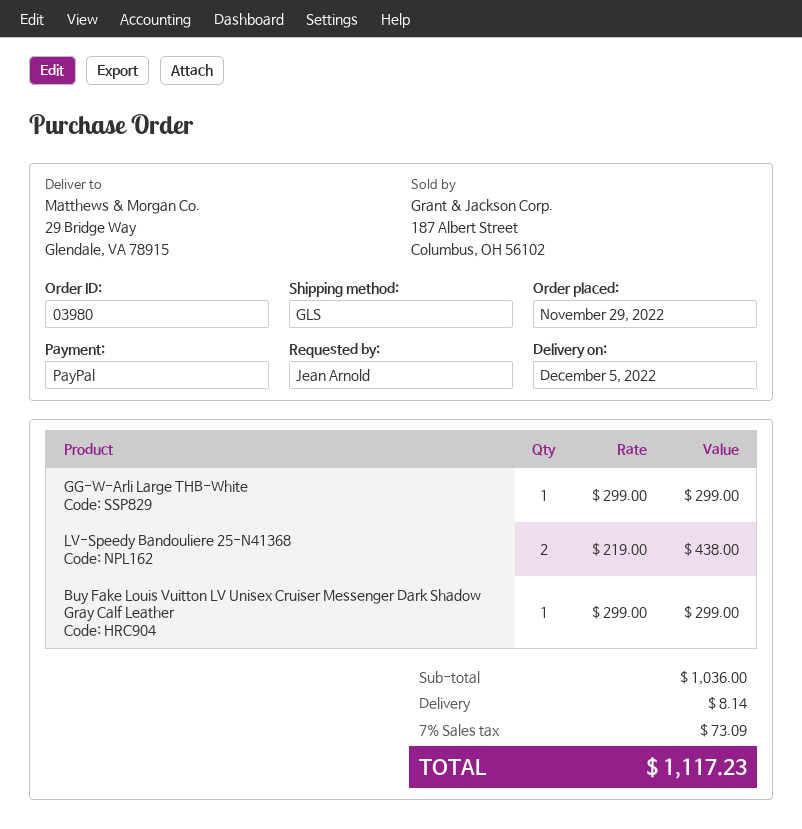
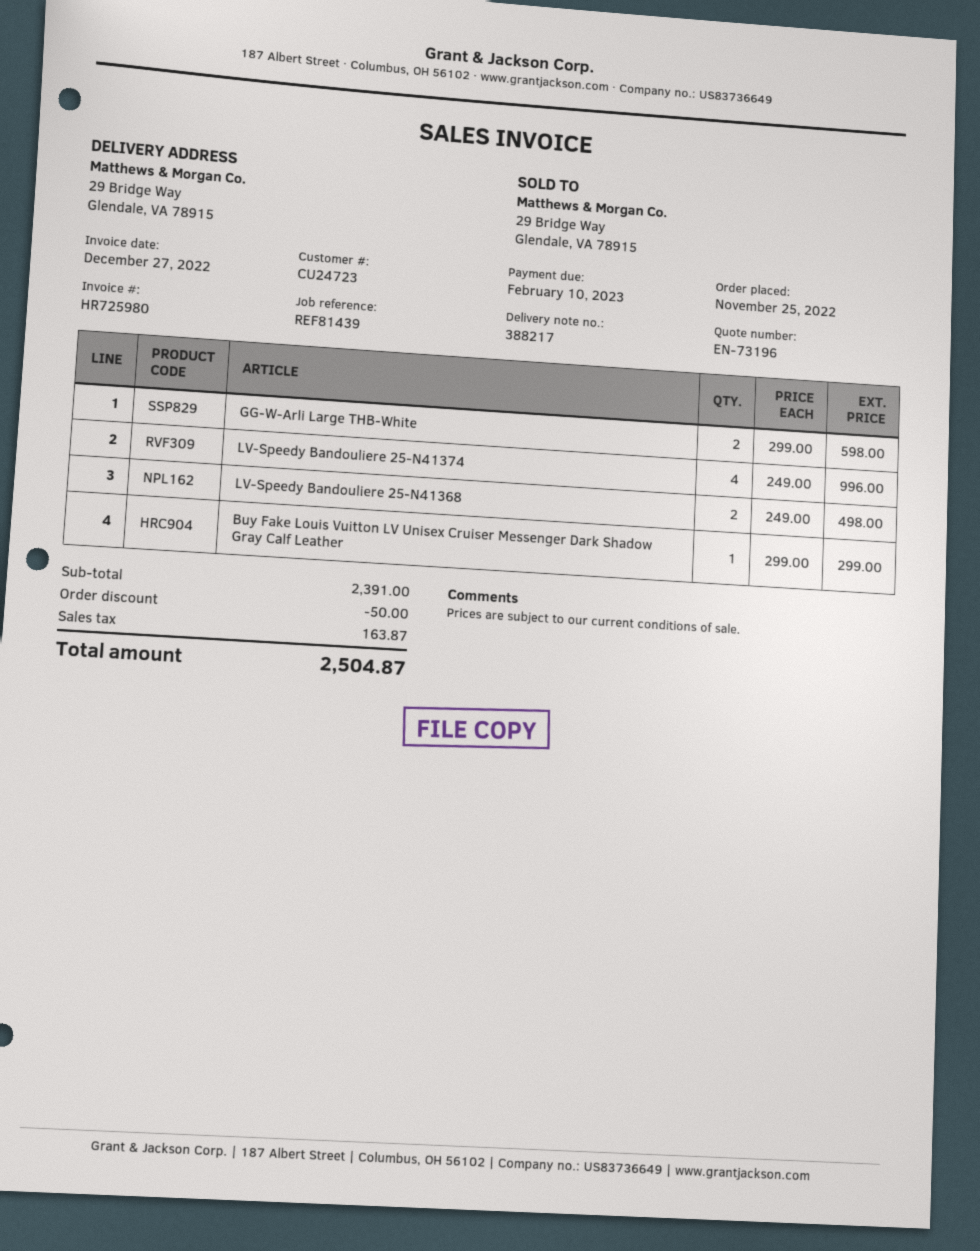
order date: 2022-11-29 -> 2022-11-25
GG-W-Arli Large THB-White: 1 x 299.00 = 299.00 -> 2 x 299.00 = 598.00
LV-Speedy Bandouliere 25-N41368: 2 x 219.00 = 438.00 -> 2 x 249.00 = 498.00
LV-Speedy Bandouliere 25-N41374: none -> 4 x 249.00 = 996.00
subtotal: 1036.00 -> 2391.00
discount: none -> 50.00
shipping: 8.14 -> none
tax: 73.09 -> 163.87
total: 1117.23 -> 2504.87

